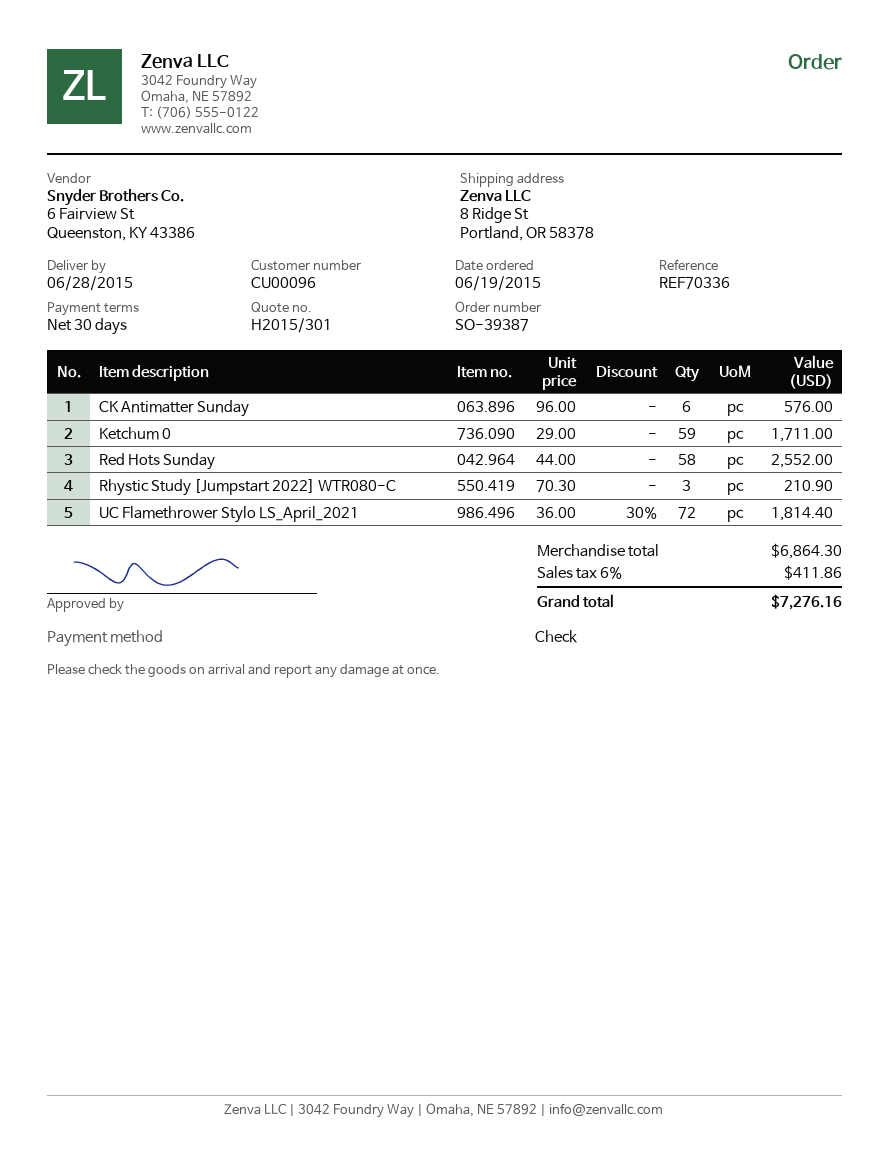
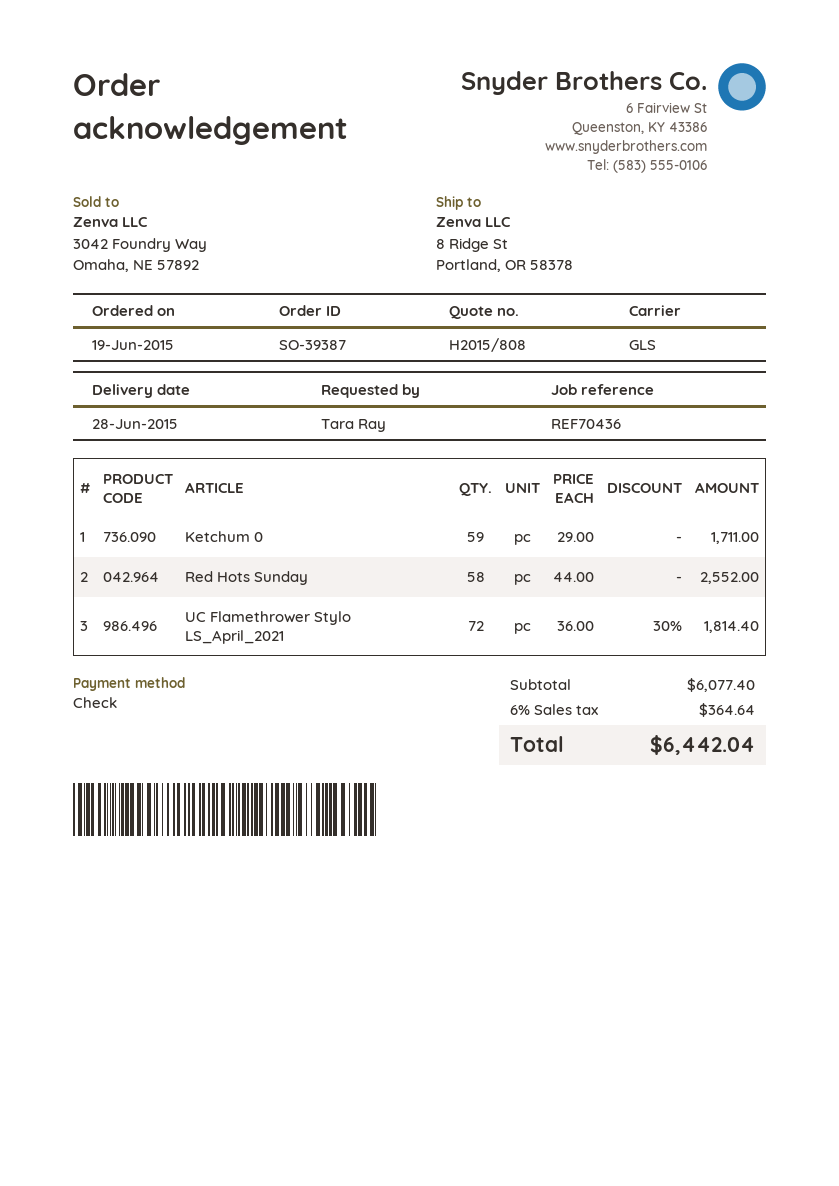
quote number: H2015/301 -> H2015/808
reference: REF70336 -> REF70436
CK Antimatter Sunday: 6 x 96.00 = 576.00 -> none
Rhystic Study [Jumpstart 2022] WTR080-C: 3 x 70.30 = 210.90 -> none
subtotal: 6864.30 -> 6077.40
tax: 6% = 411.86 -> 6% = 364.64
total: 7276.16 -> 6442.04

